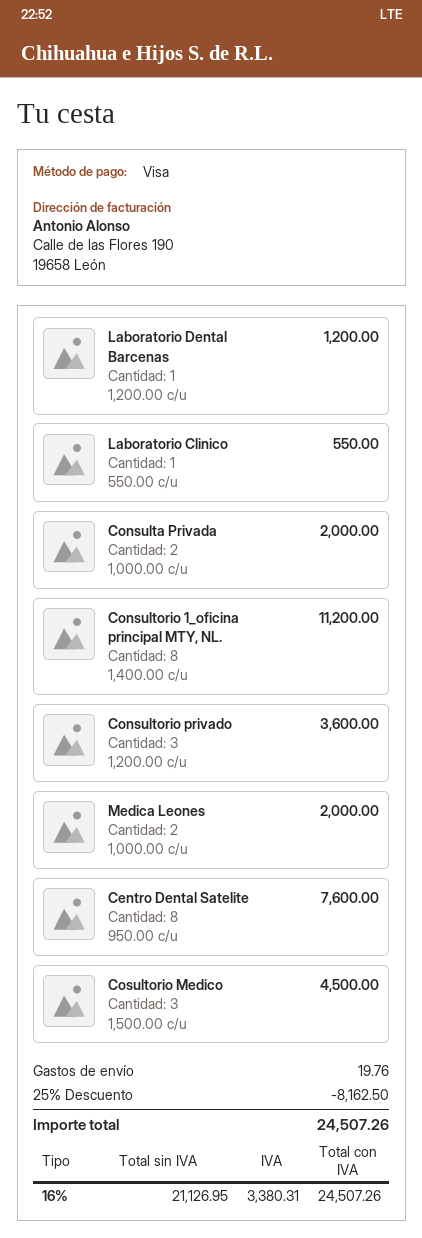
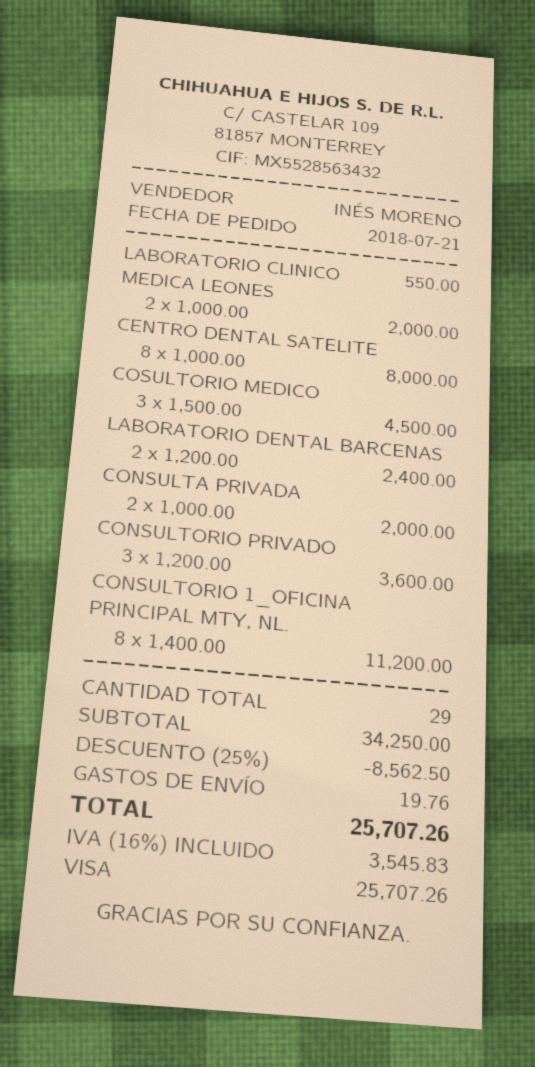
Laboratorio Dental Barcenas: 1 x 1200.00 = 1200.00 -> 2 x 1200.00 = 2400.00
Centro Dental Satelite: 8 x 950.00 = 7600.00 -> 8 x 1000.00 = 8000.00
discount: 25% = 8162.50 -> 25% = 8562.50
tax: 16% = 3380.31 -> 16% = 3545.83
total: 24507.26 -> 25707.26

